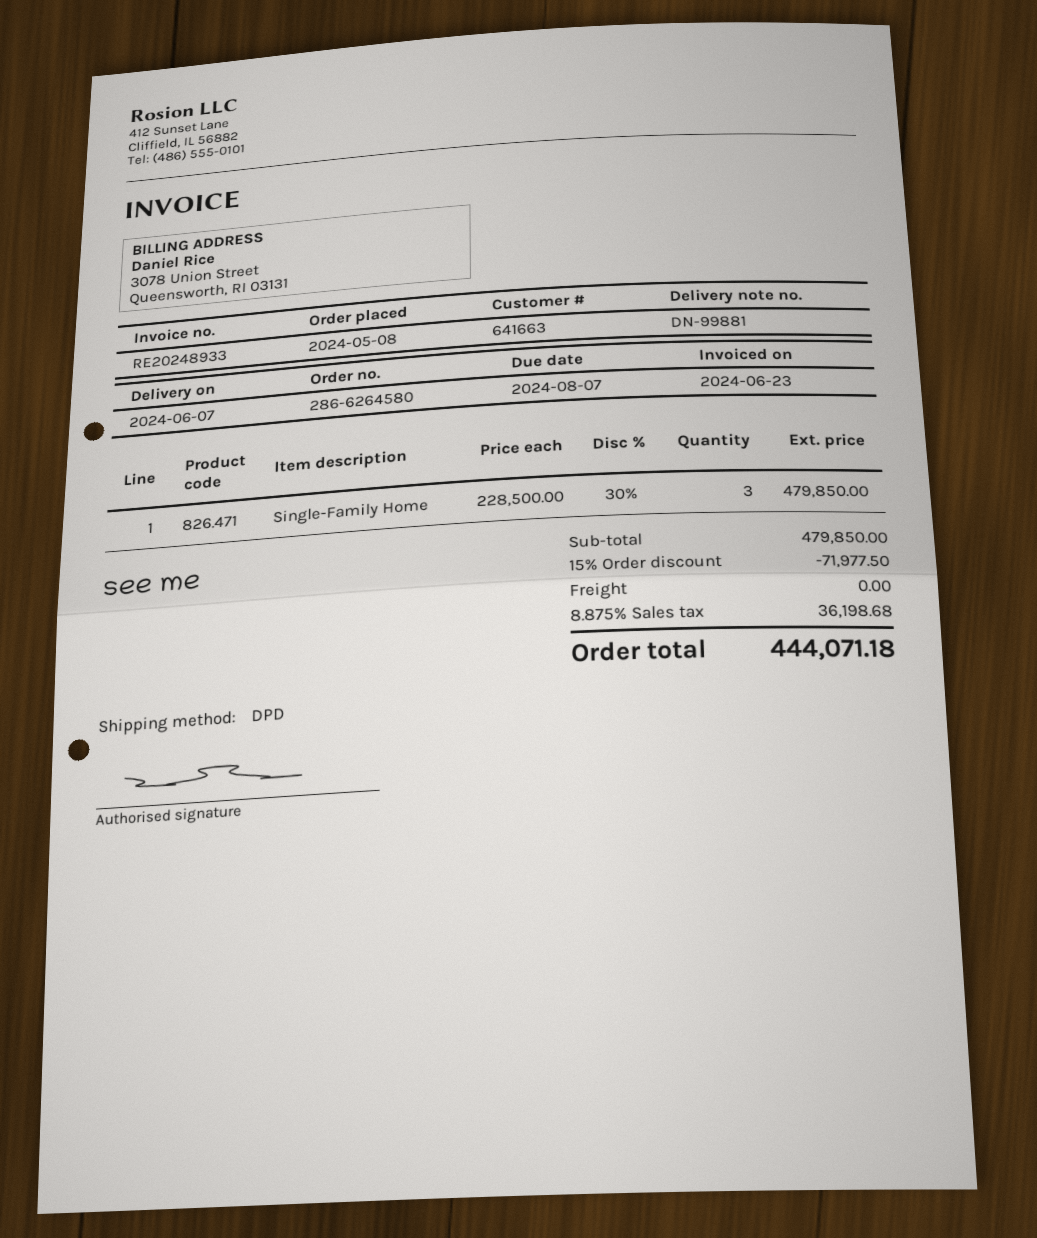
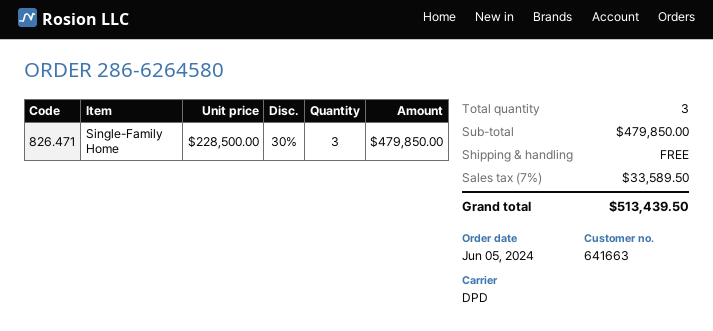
order date: 2024-05-08 -> 2024-06-05
discount: 15% = 71977.50 -> none
tax: 8.875% = 36198.68 -> 7% = 33589.50
total: 444071.18 -> 513439.50

